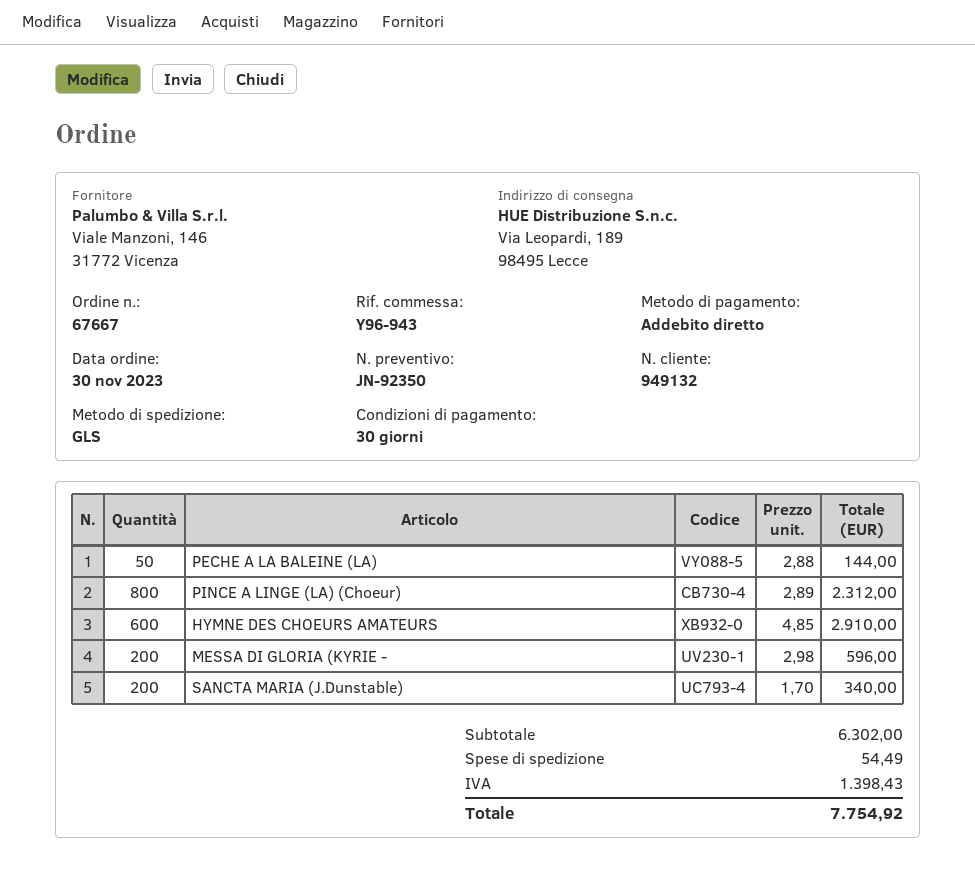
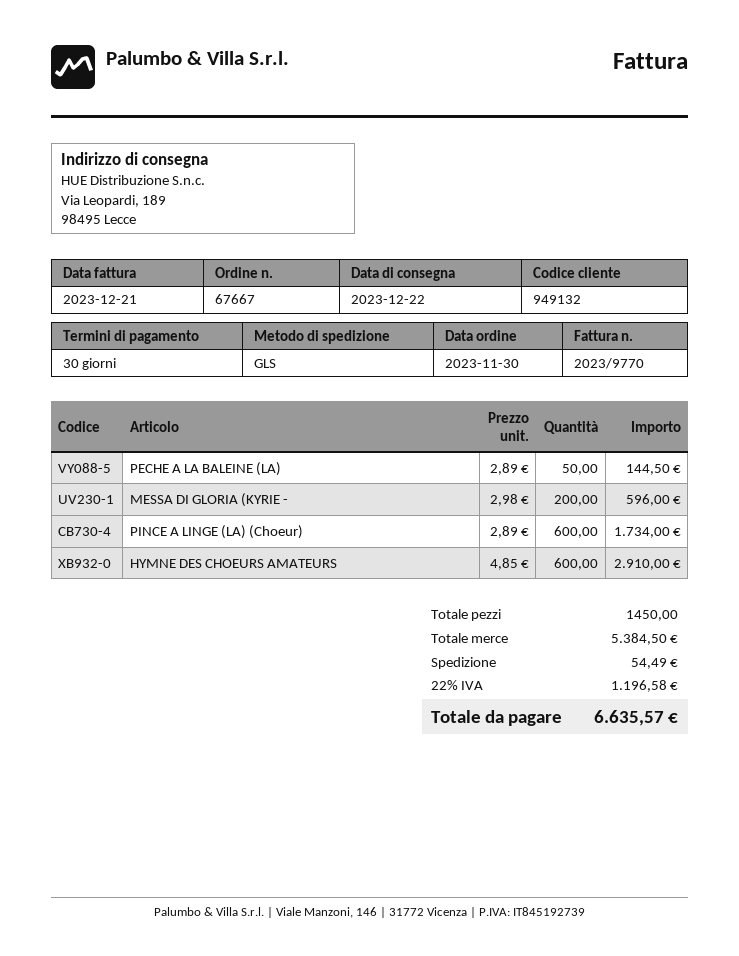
PECHE A LA BALEINE (LA): 50 x 2.88 = 144.00 -> 50 x 2.89 = 144.50
PINCE A LINGE (LA) (Choeur): 800 x 2.89 = 2312.00 -> 600 x 2.89 = 1734.00
SANCTA MARIA (J.Dunstable): 200 x 1.70 = 340.00 -> none
subtotal: 6302.00 -> 5384.50
tax: 1398.43 -> 1196.58
total: 7754.92 -> 6635.57

